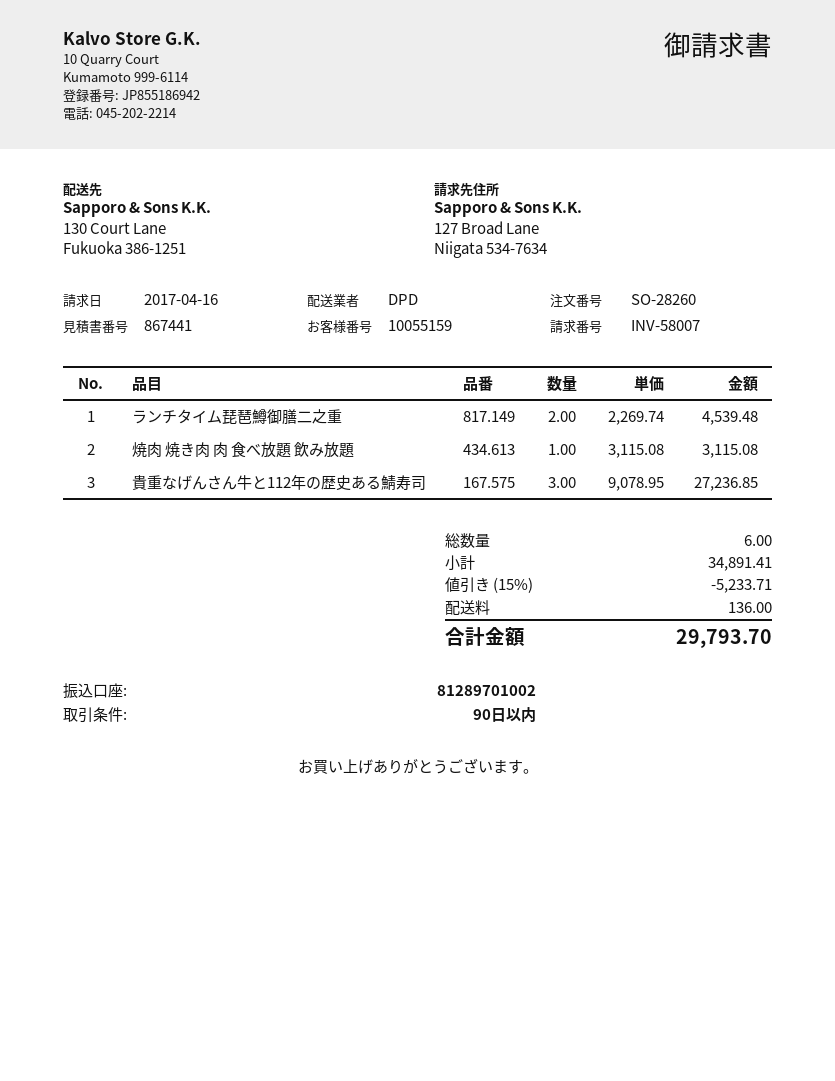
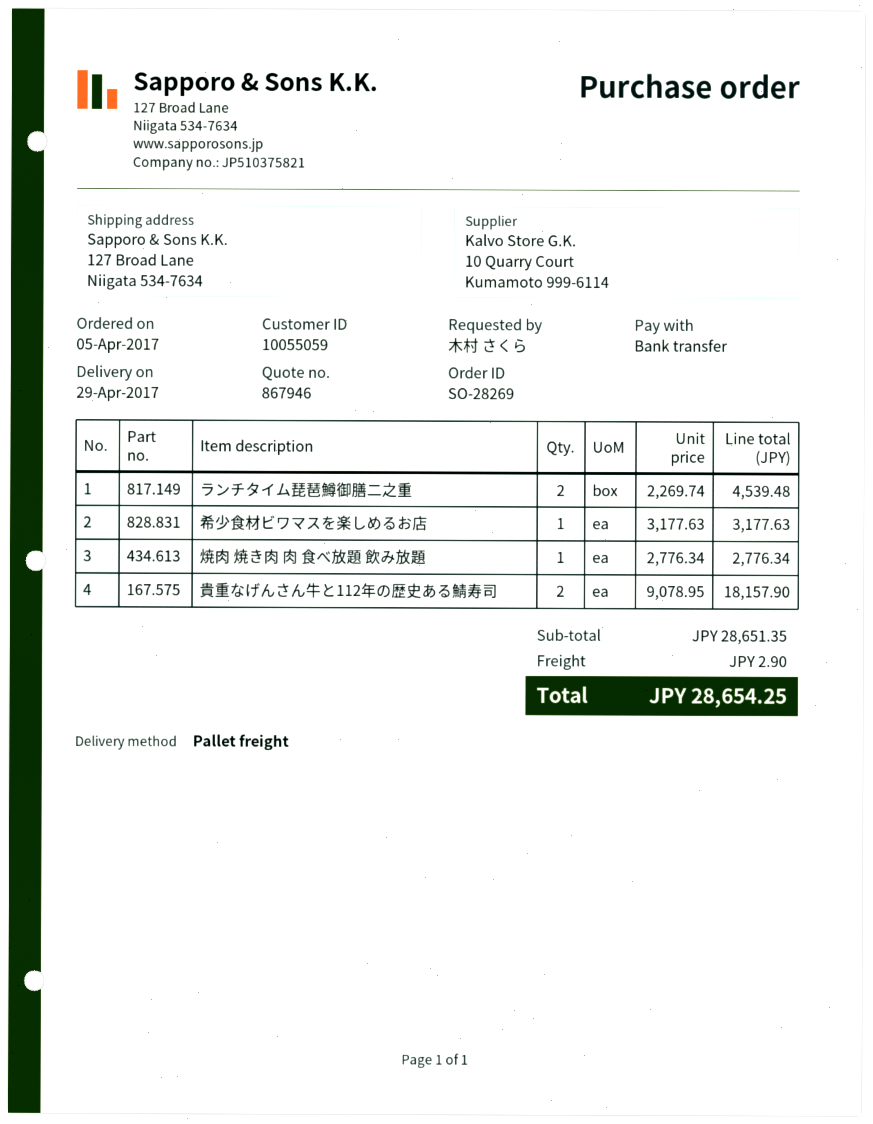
quote number: 867441 -> 867946
order number: SO-28260 -> SO-28269
customer number: 10055159 -> 10055059
shipping method: DPD -> pallet freight
ship to: 130 Court Lane, Fukuoka 386-1251 -> 127 Broad Lane, Niigata 534-7634
焼肉 焼き肉 肉 食べ放題 飲み放題: 1 x 3115.08 = 3115.08 -> 1 x 2776.34 = 2776.34
貴重なげんさん牛と112年の歴史ある鯖寿司: 3 x 9078.95 = 27236.85 -> 2 x 9078.95 = 18157.90
希少食材ビワマスを楽しめるお店: none -> 1 x 3177.63 = 3177.63
subtotal: 34891.41 -> 28651.35
discount: 15% = 5233.71 -> none
shipping: 136.00 -> 2.90
total: 29793.70 -> 28654.25

